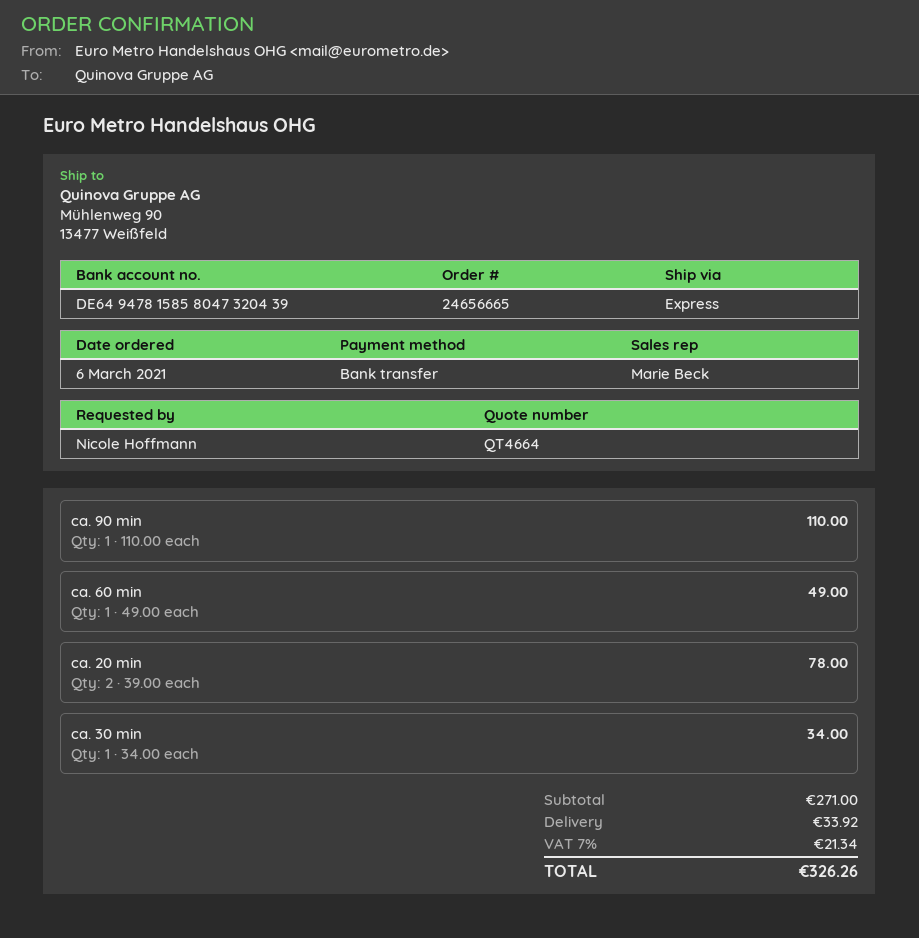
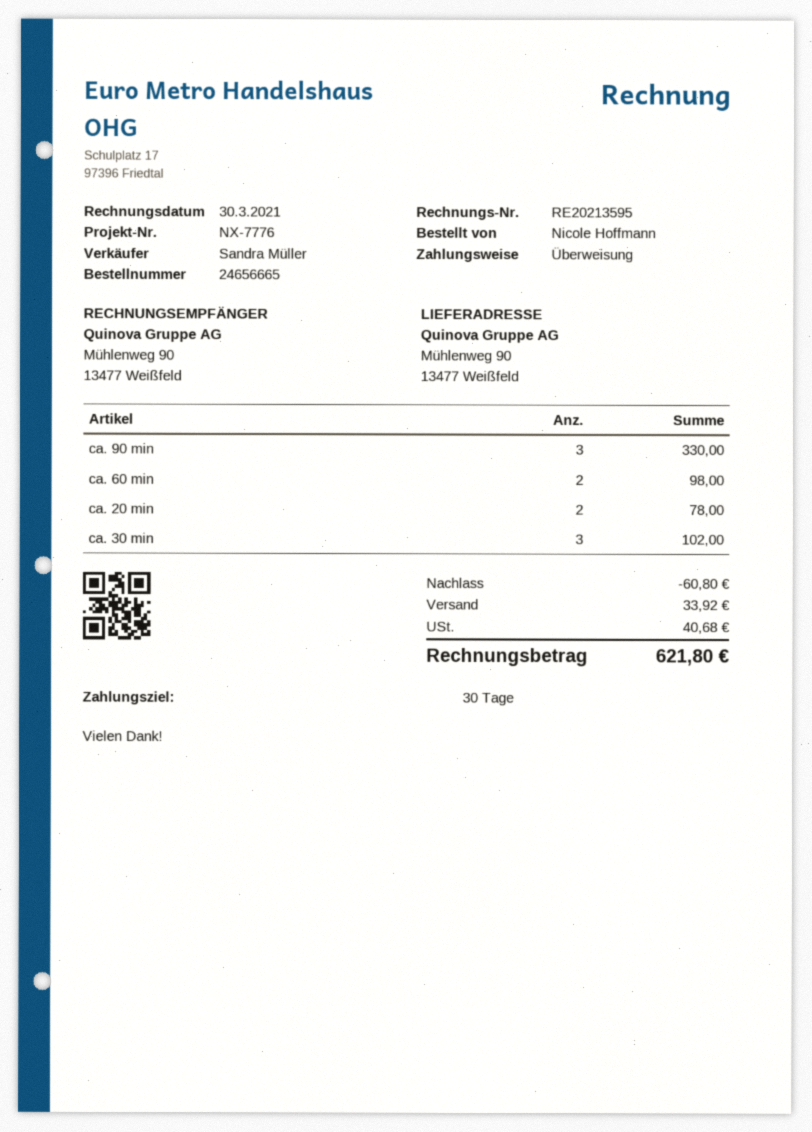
sales rep: Marie Beck -> Sandra Müller
ca. 90 min: 1 for 110.00 -> 3 for 330.00
ca. 60 min: 1 for 49.00 -> 2 for 98.00
ca. 30 min: 1 for 34.00 -> 3 for 102.00
discount: none -> 60.80
tax: 21.34 -> 40.68
total: 326.26 -> 621.80

